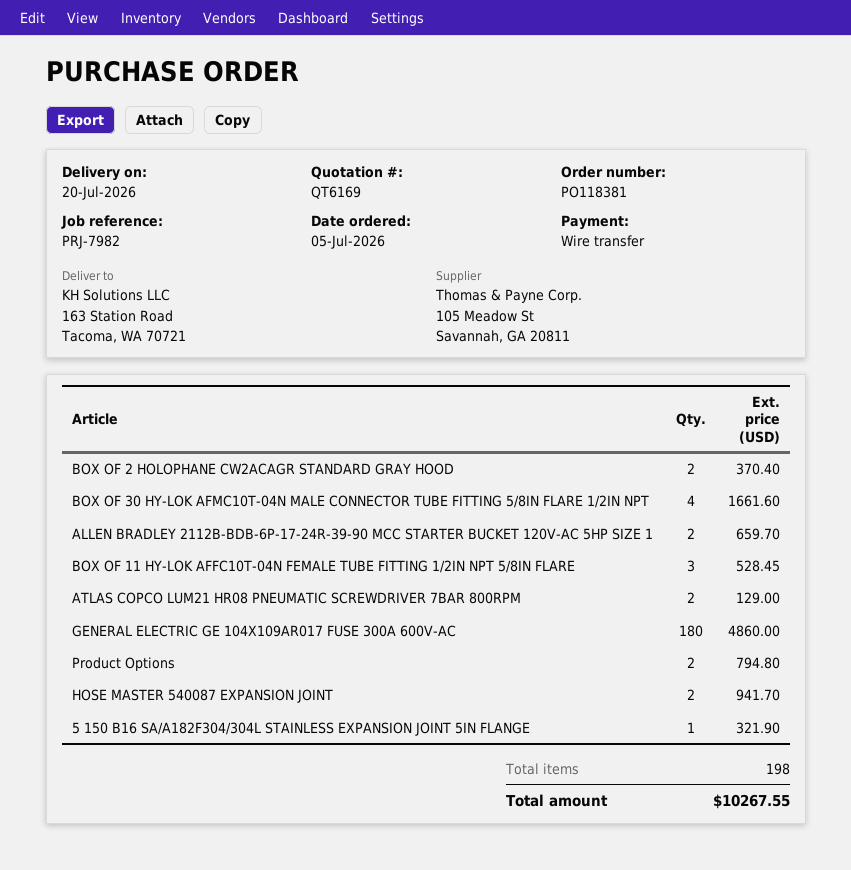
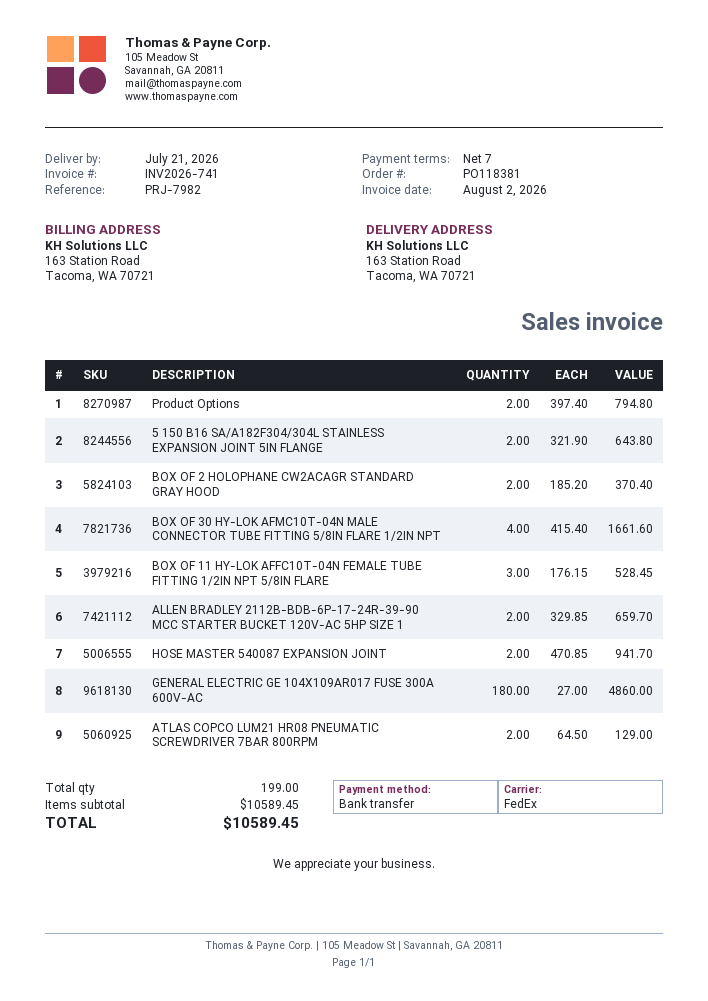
delivery date: 2026-07-20 -> 2026-07-21
5 150 B16 SA/A182F304/304L STAINLESS EXPANSION JOINT 5IN FLANGE: 1 for 321.90 -> 2 for 643.80
total quantity: 198 -> 199
total: 10267.55 -> 10589.45

